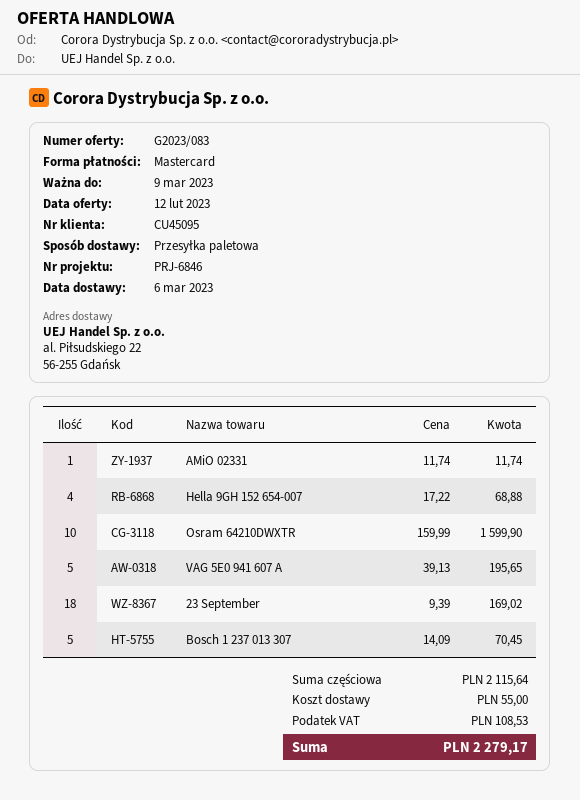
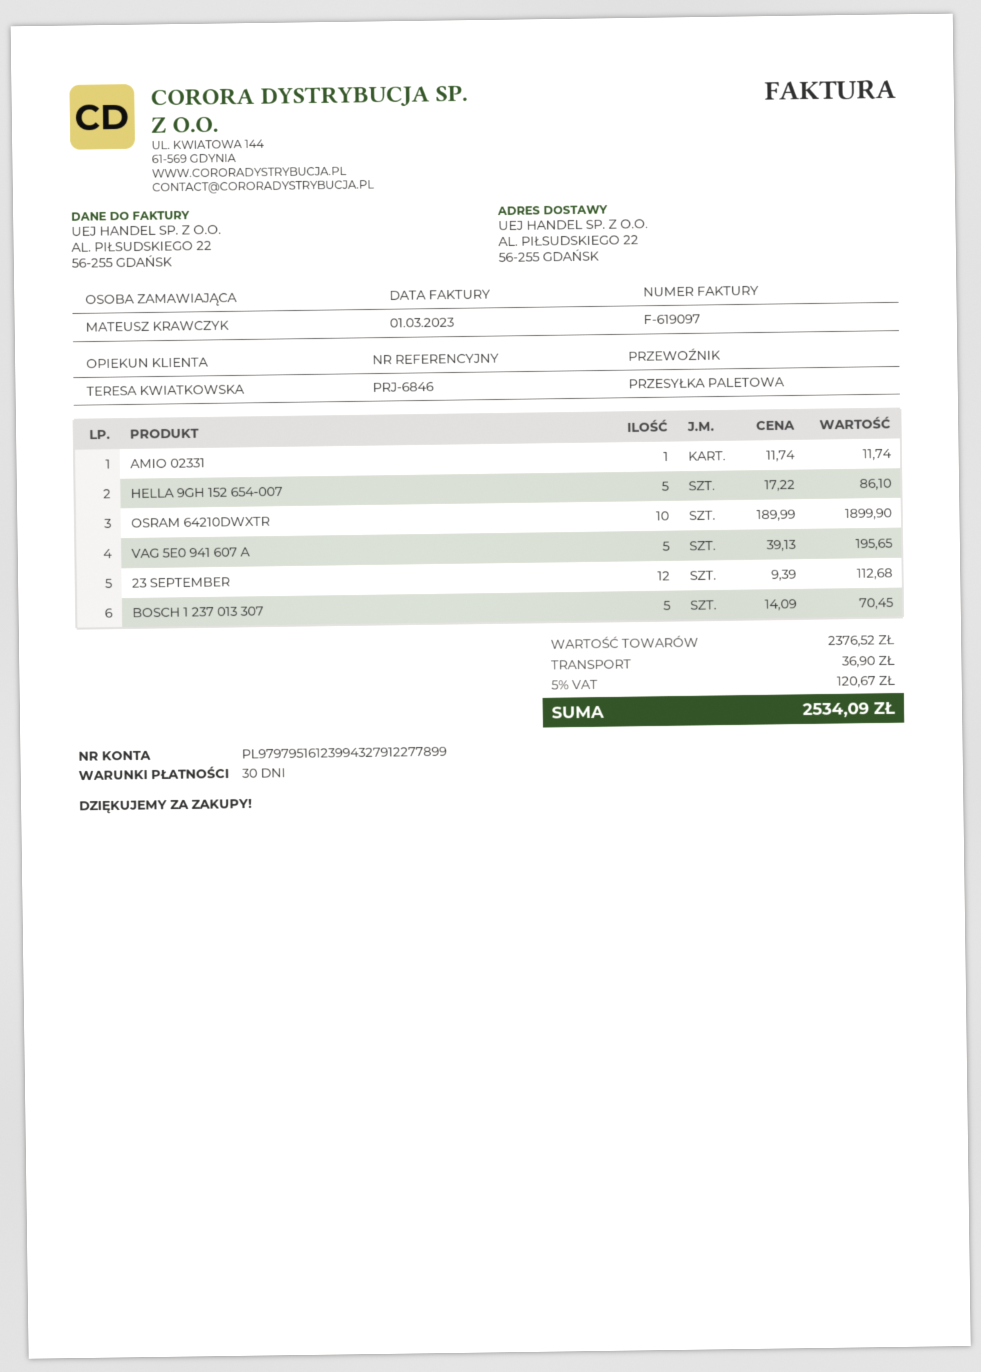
Hella 9GH 152 654-007: 4 x 17.22 = 68.88 -> 5 x 17.22 = 86.10
Osram 64210DWXTR: 10 x 159.99 = 1599.90 -> 10 x 189.99 = 1899.90
23 September: 18 x 9.39 = 169.02 -> 12 x 9.39 = 112.68
subtotal: 2115.64 -> 2376.52
shipping: 55.00 -> 36.90
tax: 108.53 -> 120.67
total: 2279.17 -> 2534.09

